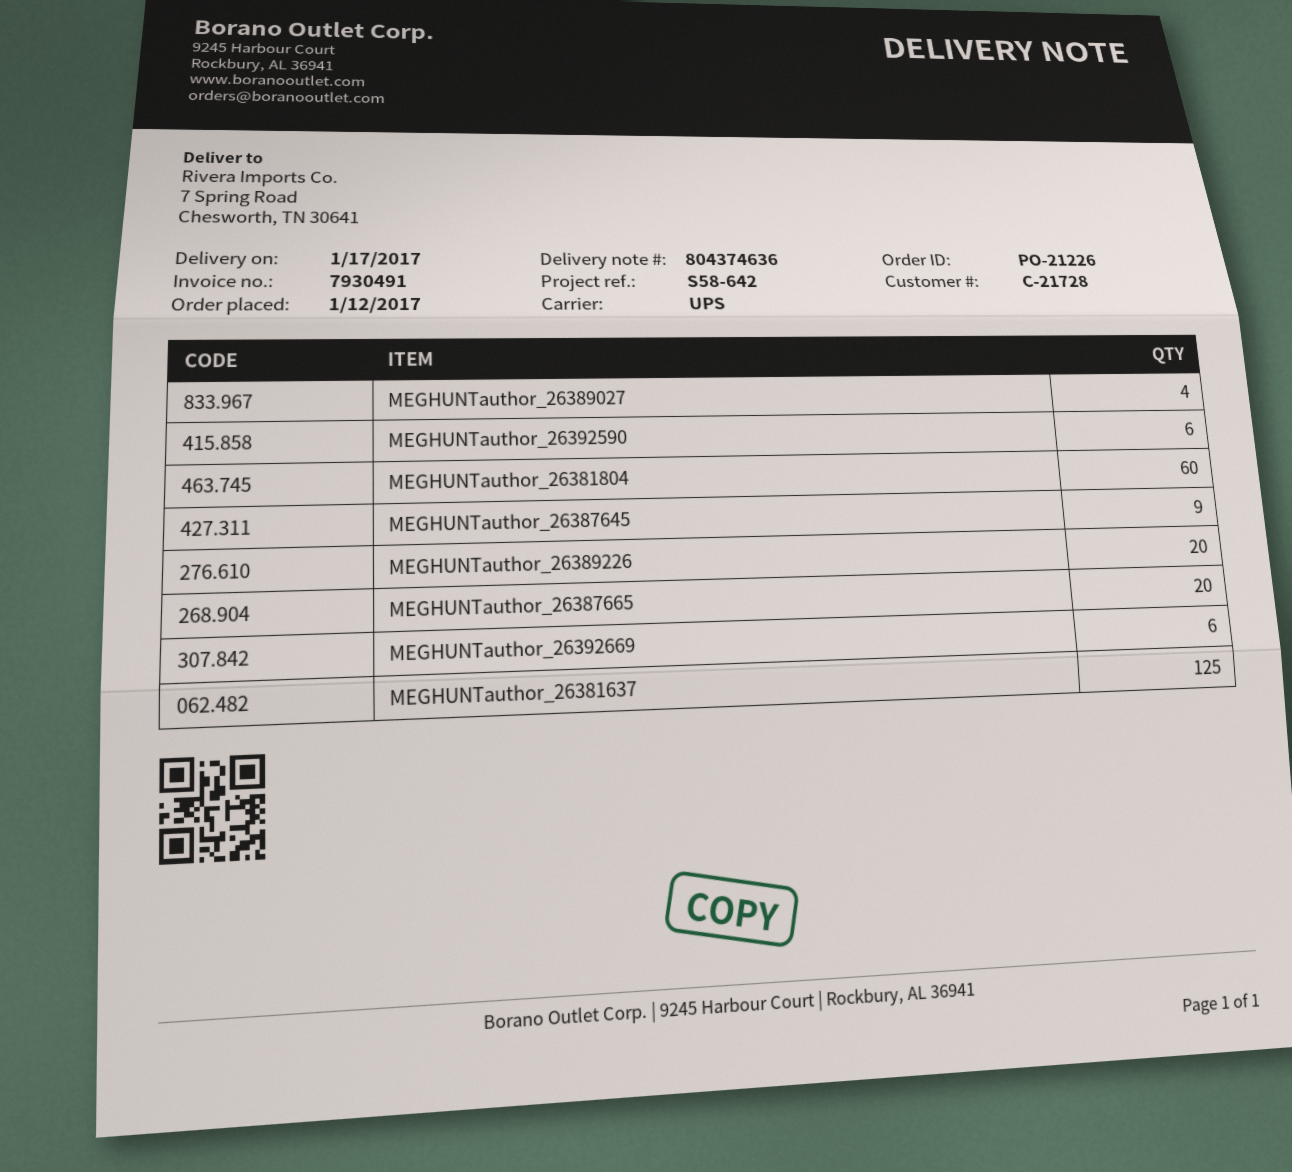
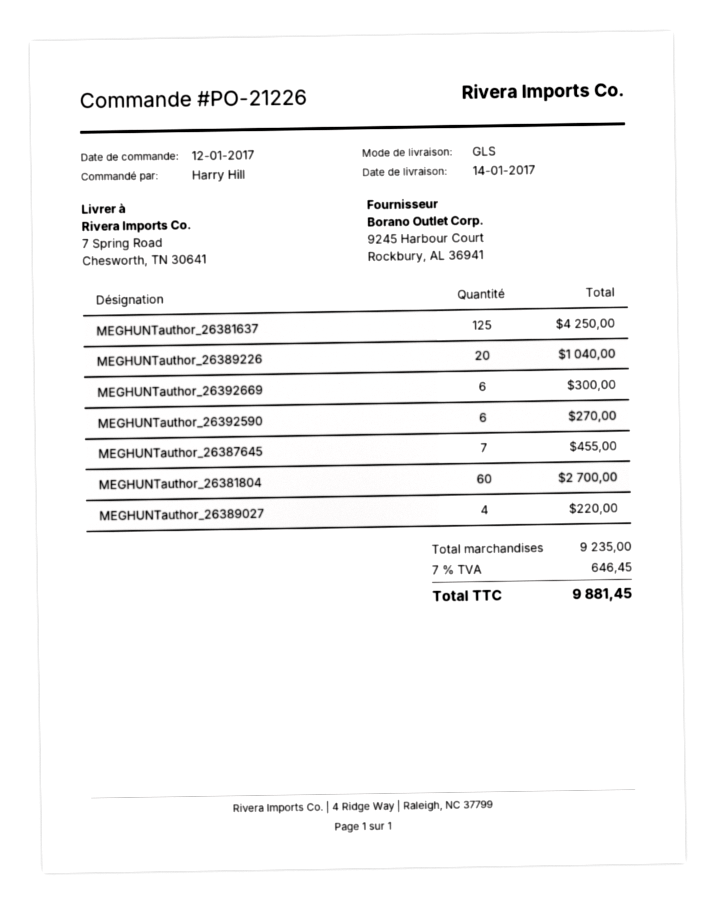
delivery date: 2017-01-17 -> 2017-01-14
shipping method: UPS -> GLS
MEGHUNTauthor_26387645: 9 -> 7
MEGHUNTauthor_26387665: 20 -> none

